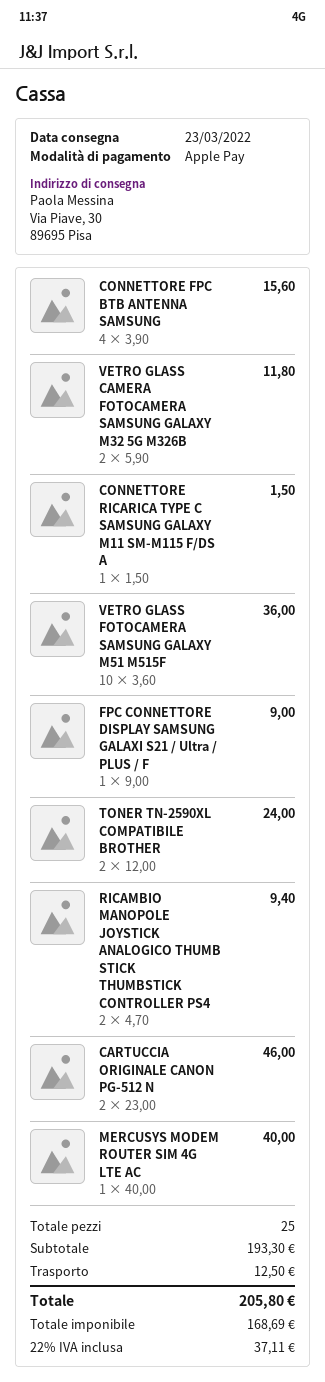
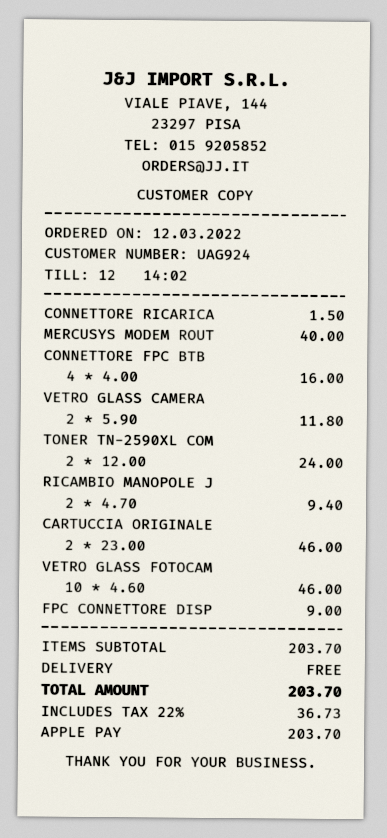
CONNETTORE FPC BTB ANTENNA SAMSUNG: 4 x 3.90 = 15.60 -> 4 x 4.00 = 16.00
VETRO GLASS FOTOCAMERA SAMSUNG GALAXY M51 M515F: 10 x 3.60 = 36.00 -> 10 x 4.60 = 46.00
subtotal: 193.30 -> 203.70
shipping: 12.50 -> 0.00
tax: 22% = 37.11 -> 22% = 36.73
total: 205.80 -> 203.70

